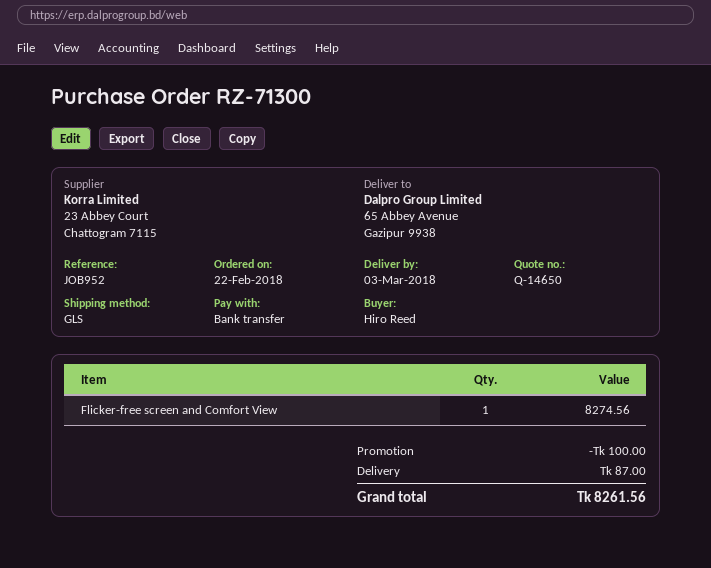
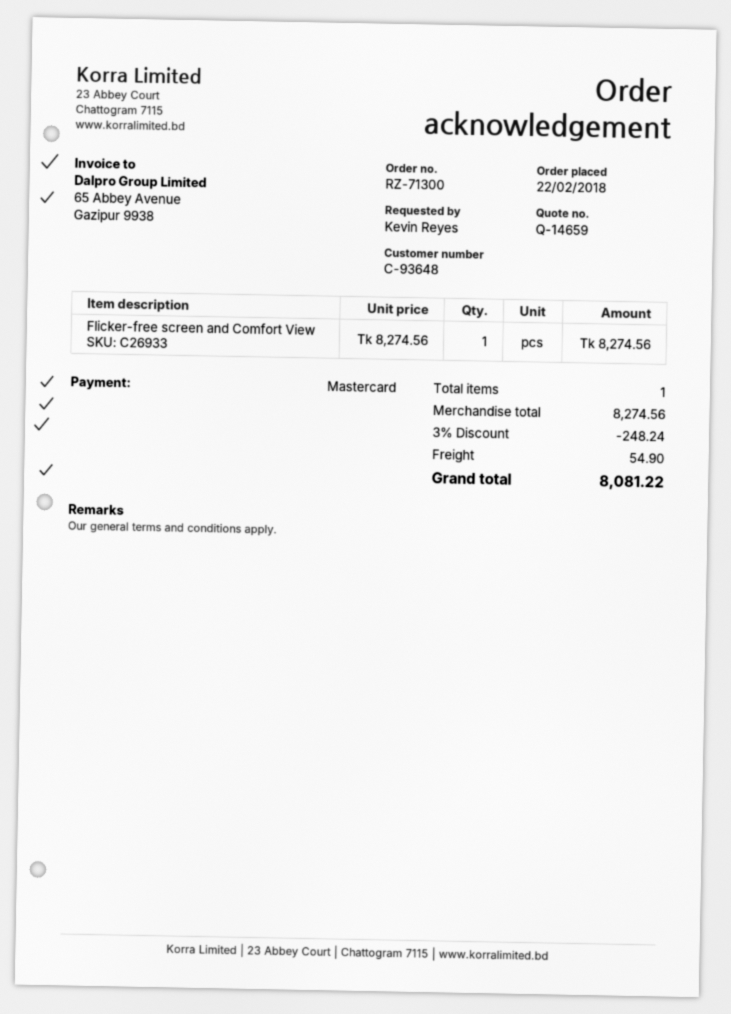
quote number: Q-14650 -> Q-14659
ordered by: Hiro Reed -> Kevin Reyes
payment method: bank transfer -> Mastercard
discount: 100.00 -> 248.24
shipping: 87.00 -> 54.90
total: 8261.56 -> 8081.22

